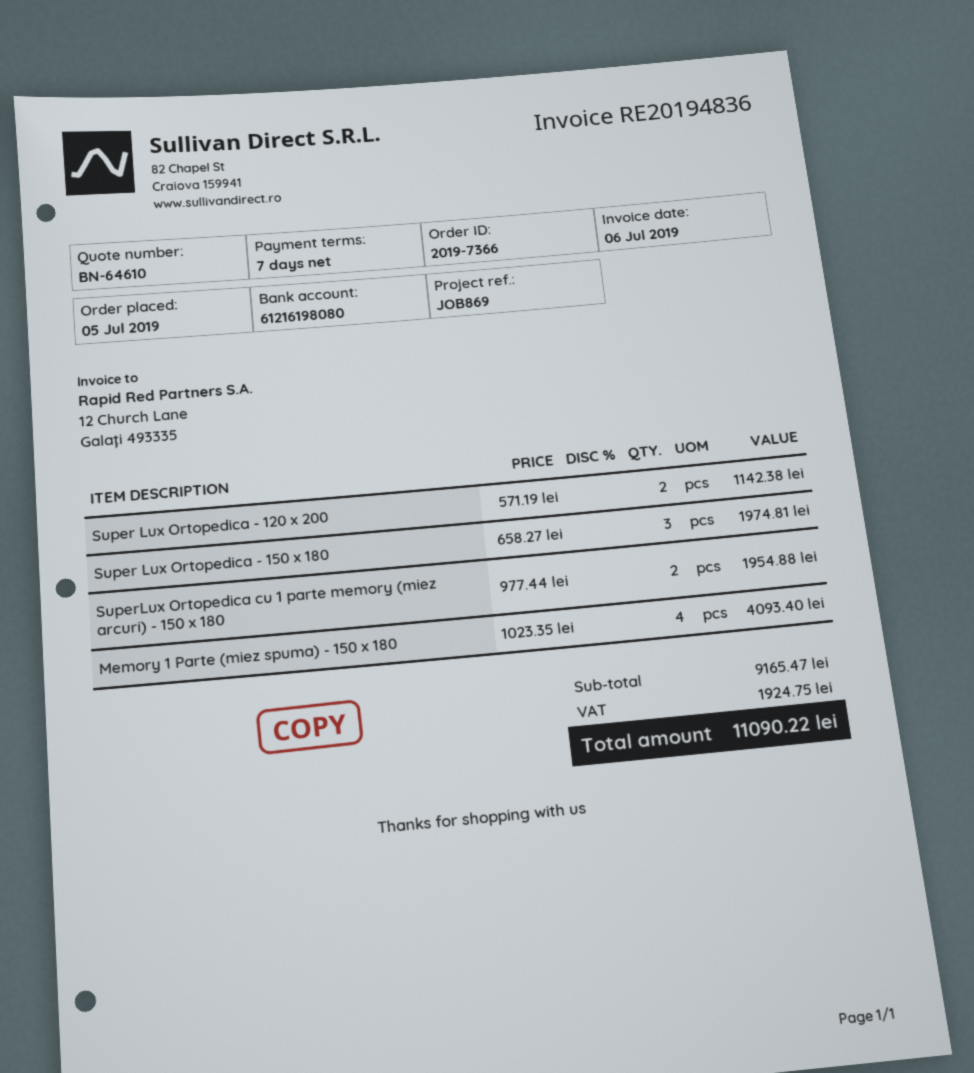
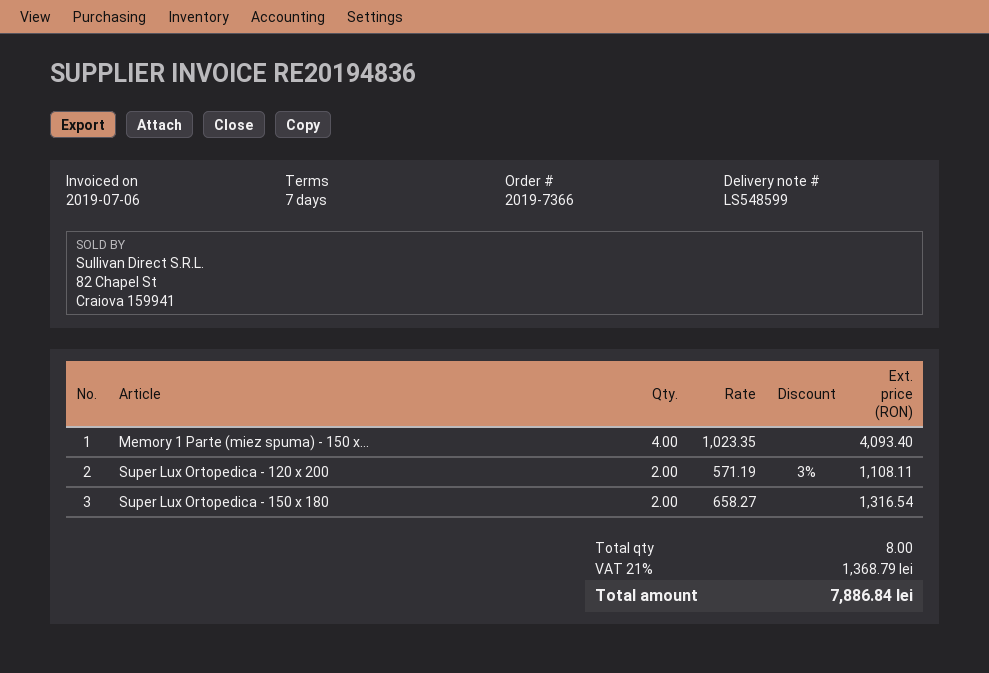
Super Lux Ortopedica - 120 x 200: 2 x 571.19 = 1142.38 -> 2 x 571.19 - 3% = 1108.11
Super Lux Ortopedica - 150 x 180: 3 x 658.27 = 1974.81 -> 2 x 658.27 = 1316.54
SuperLux Ortopedica cu 1 parte memory (miez arcuri) - 150 x 180: 2 x 977.44 = 1954.88 -> none
tax: 1924.75 -> 1368.79
total: 11090.22 -> 7886.84

